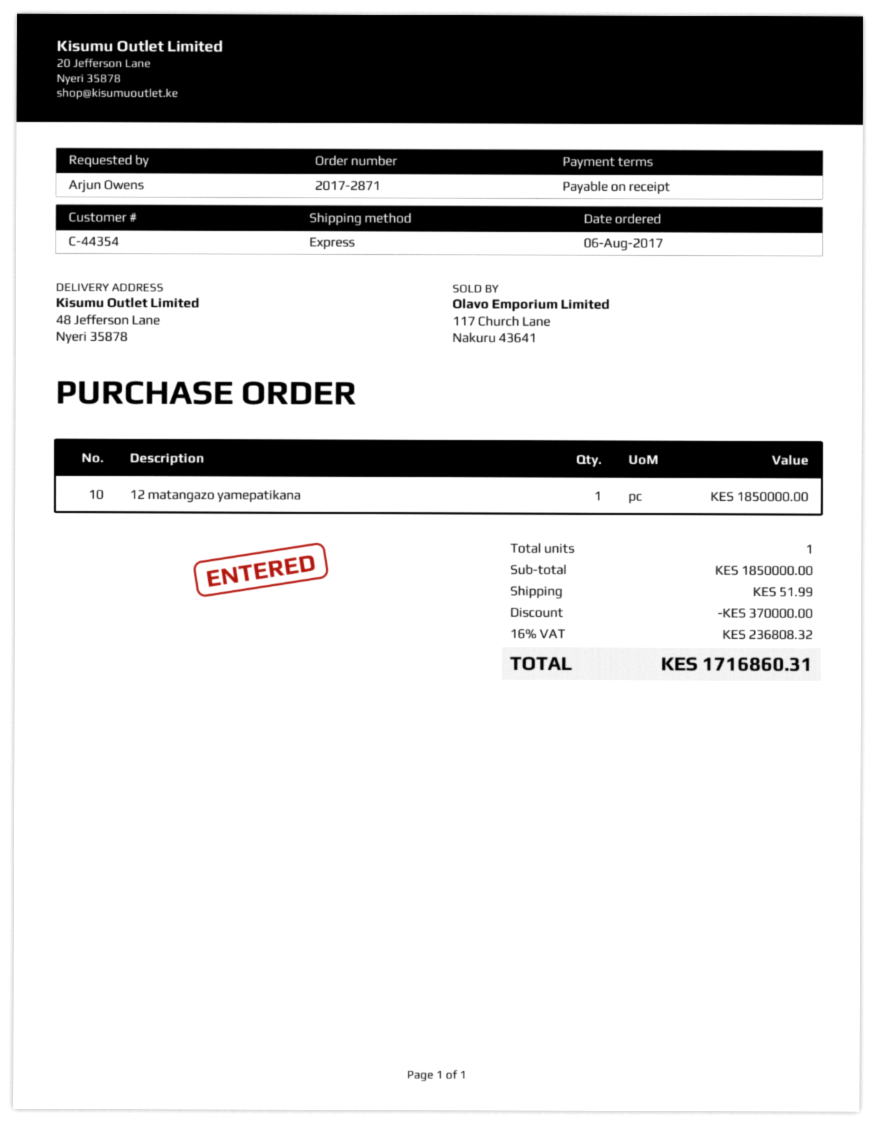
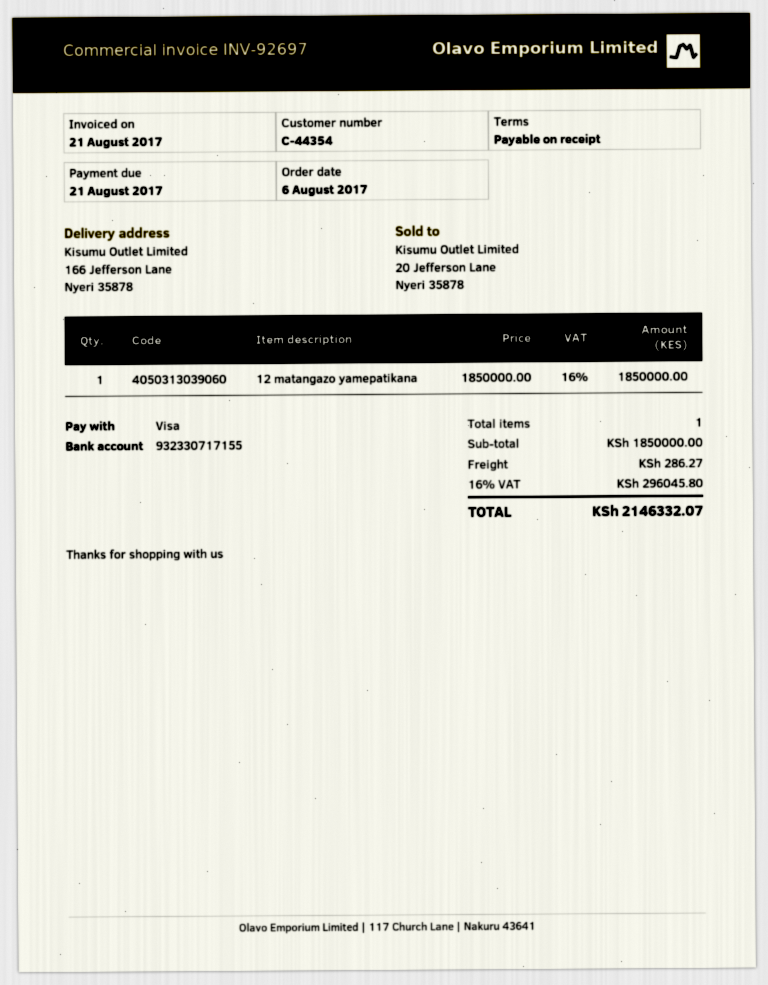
ship to: 48 Jefferson Lane, Nyeri 35878 -> 166 Jefferson Lane, Nyeri 35878
discount: 370000.00 -> none
shipping: 51.99 -> 286.27
tax: 16% = 236808.32 -> 16% = 296045.80
total: 1716860.31 -> 2146332.07

